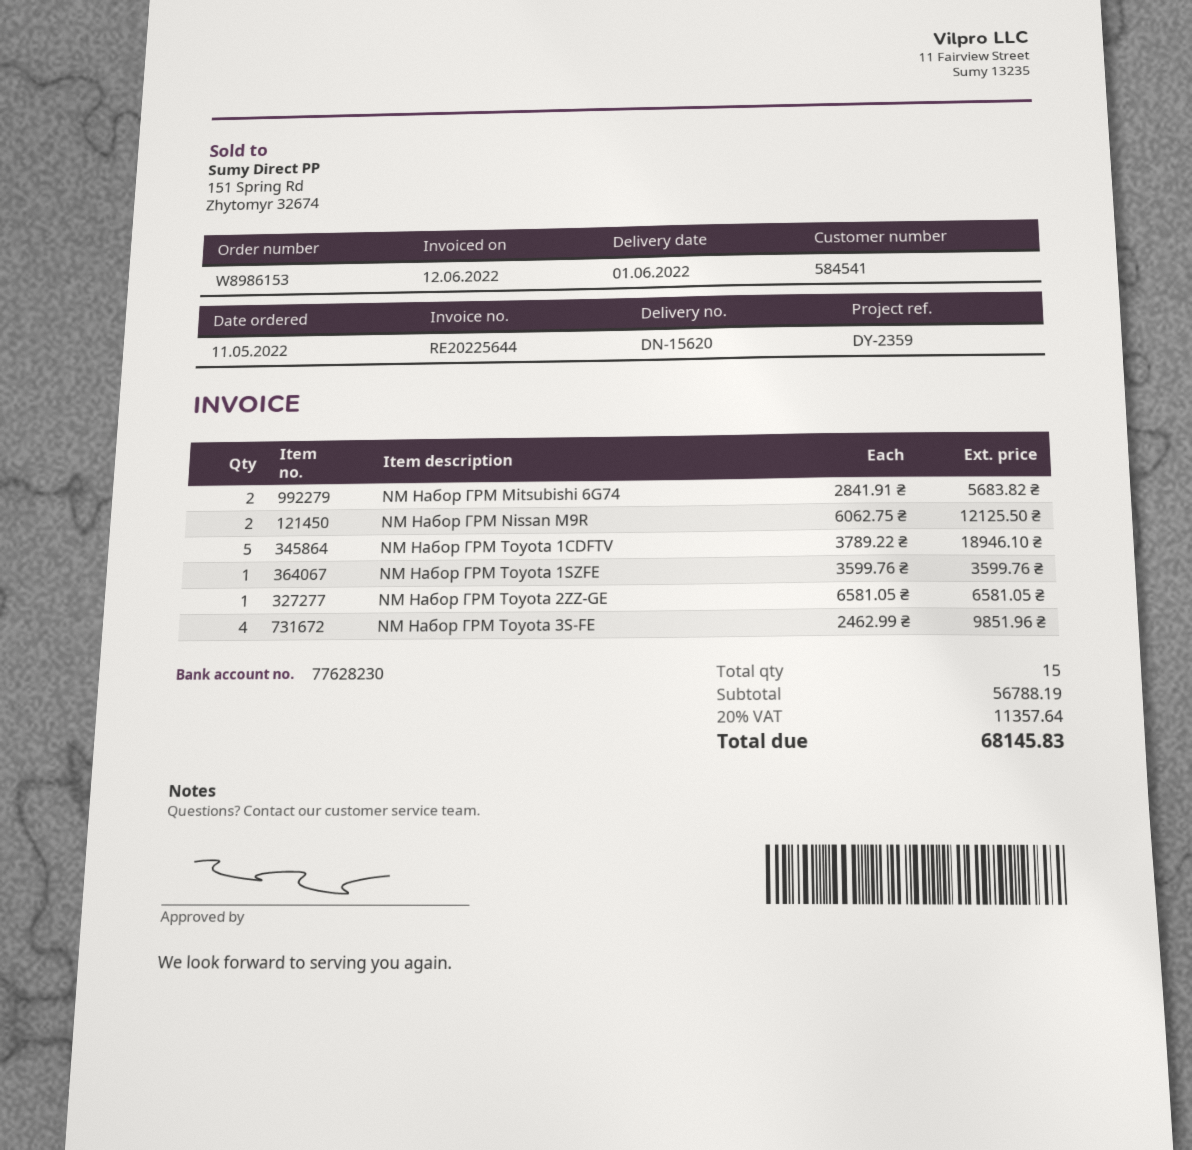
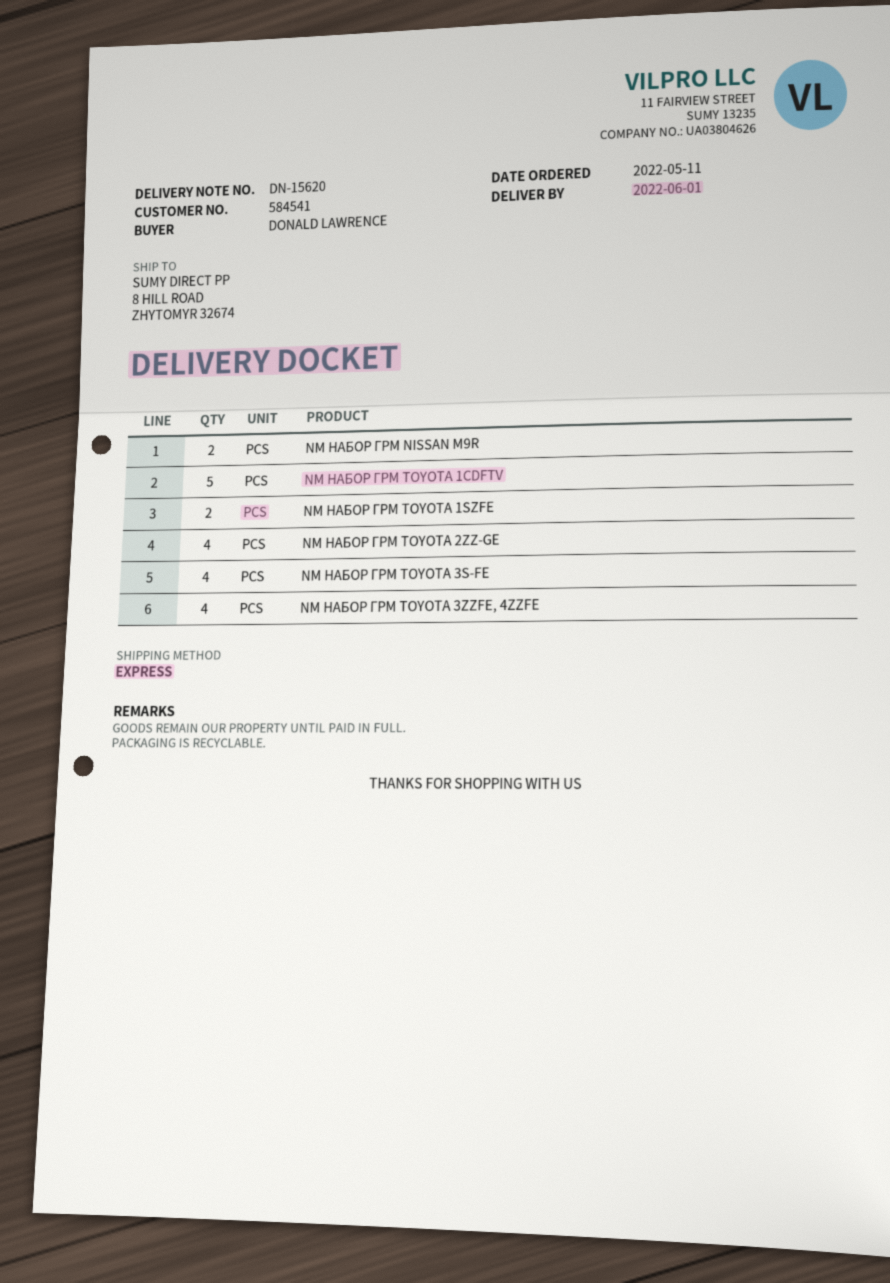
NM Набор ГРМ Mitsubishi 6G74: 2 -> none
NM Набор ГРМ Toyota 1SZFE: 1 -> 2
NM Набор ГРМ Toyota 2ZZ-GE: 1 -> 4
NM НАБОР ГРМ TOYOTA 3ZZFE, 4ZZFE: none -> 4

